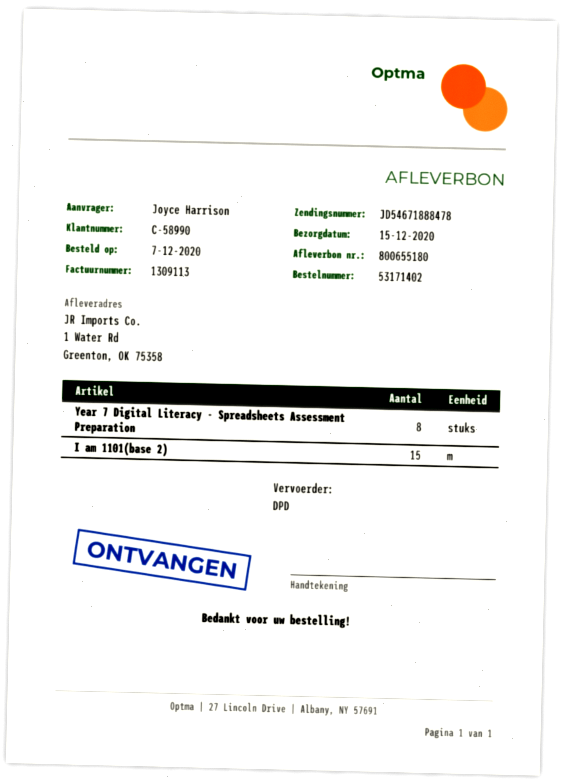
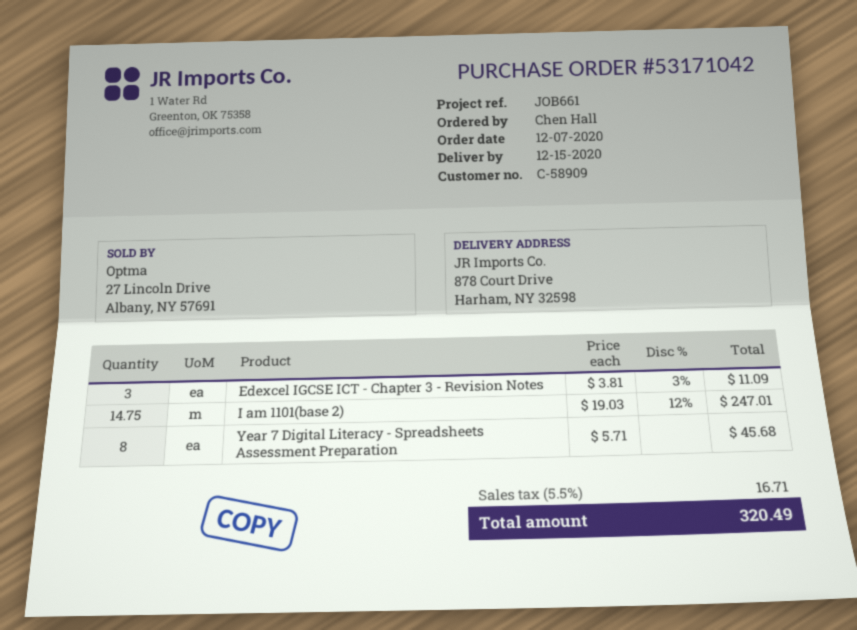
order number: 53171402 -> 53171042
customer number: C-58990 -> C-58909
ordered by: Joyce Harrison -> Chen Hall
ship to: 1 Water Rd, Greenton, OK 75358 -> 878 Court Drive, Harham, NY 32598
I am 1101(base 2): 15 -> 14.75
Edexcel IGCSE ICT - Chapter 3 - Revision Notes: none -> 3

